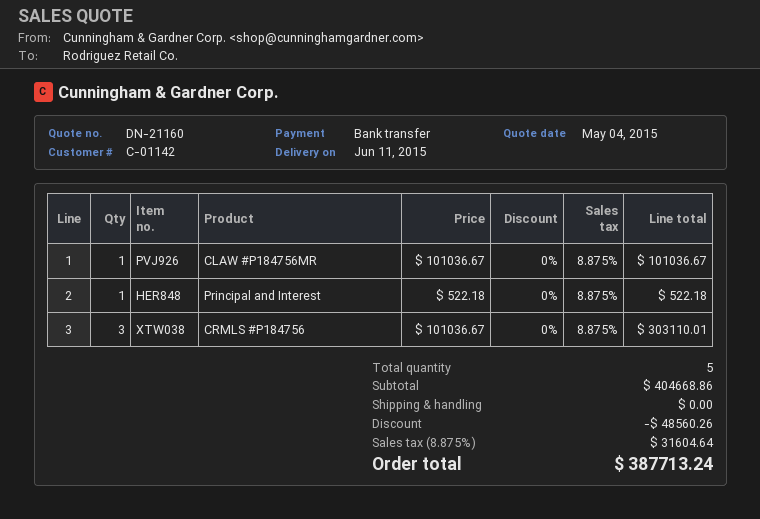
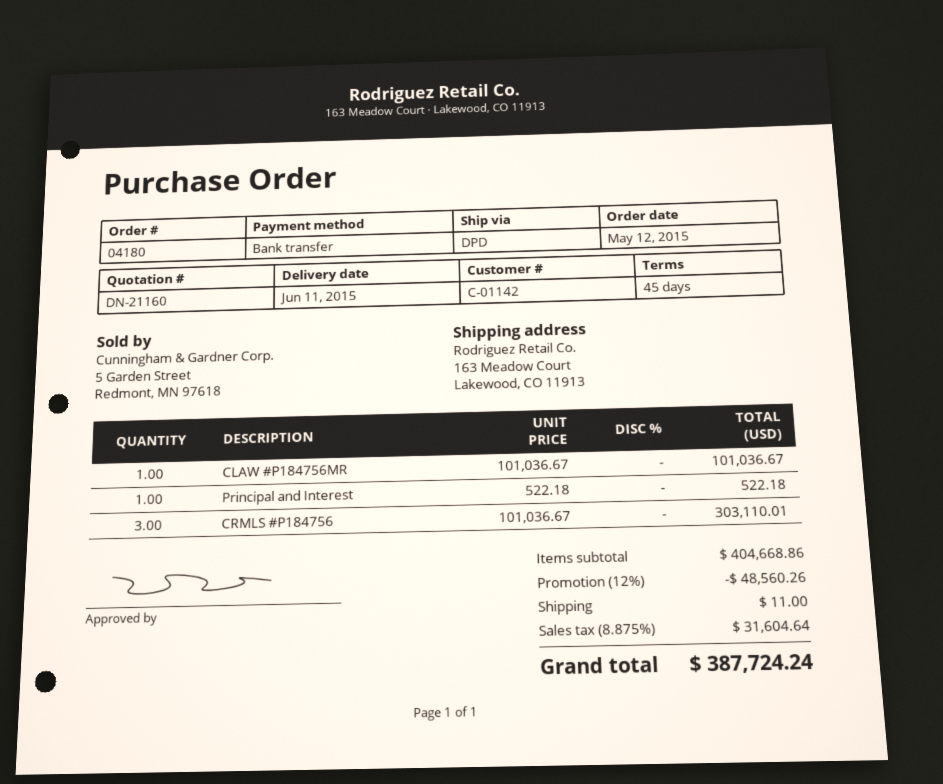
shipping: 0.00 -> 11.00
total: 387713.24 -> 387724.24

